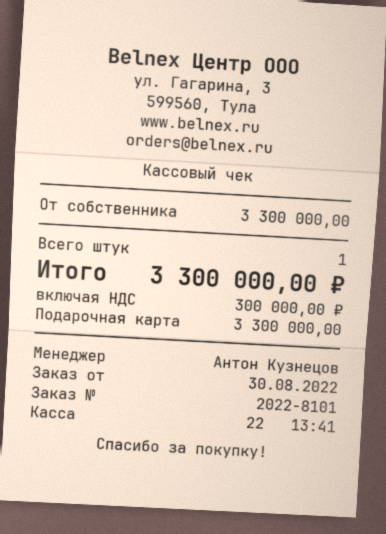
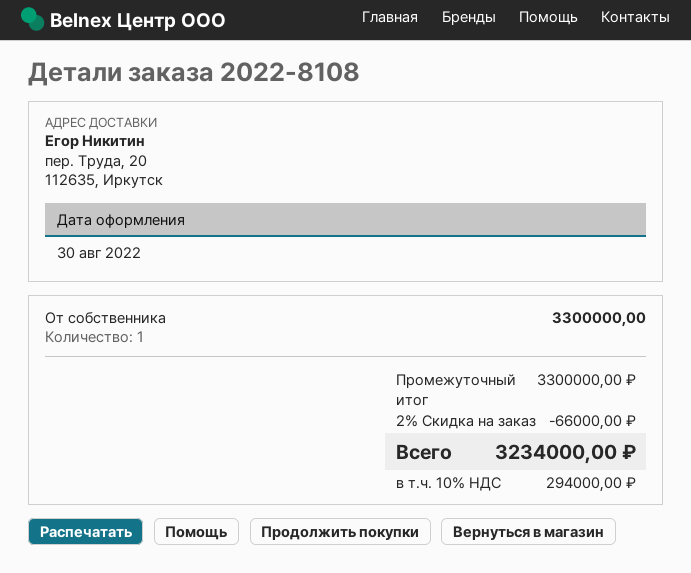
order number: 2022-8101 -> 2022-8108
discount: none -> 2% = 66000.00
tax: 300000.00 -> 294000.00
total: 3300000.00 -> 3234000.00

